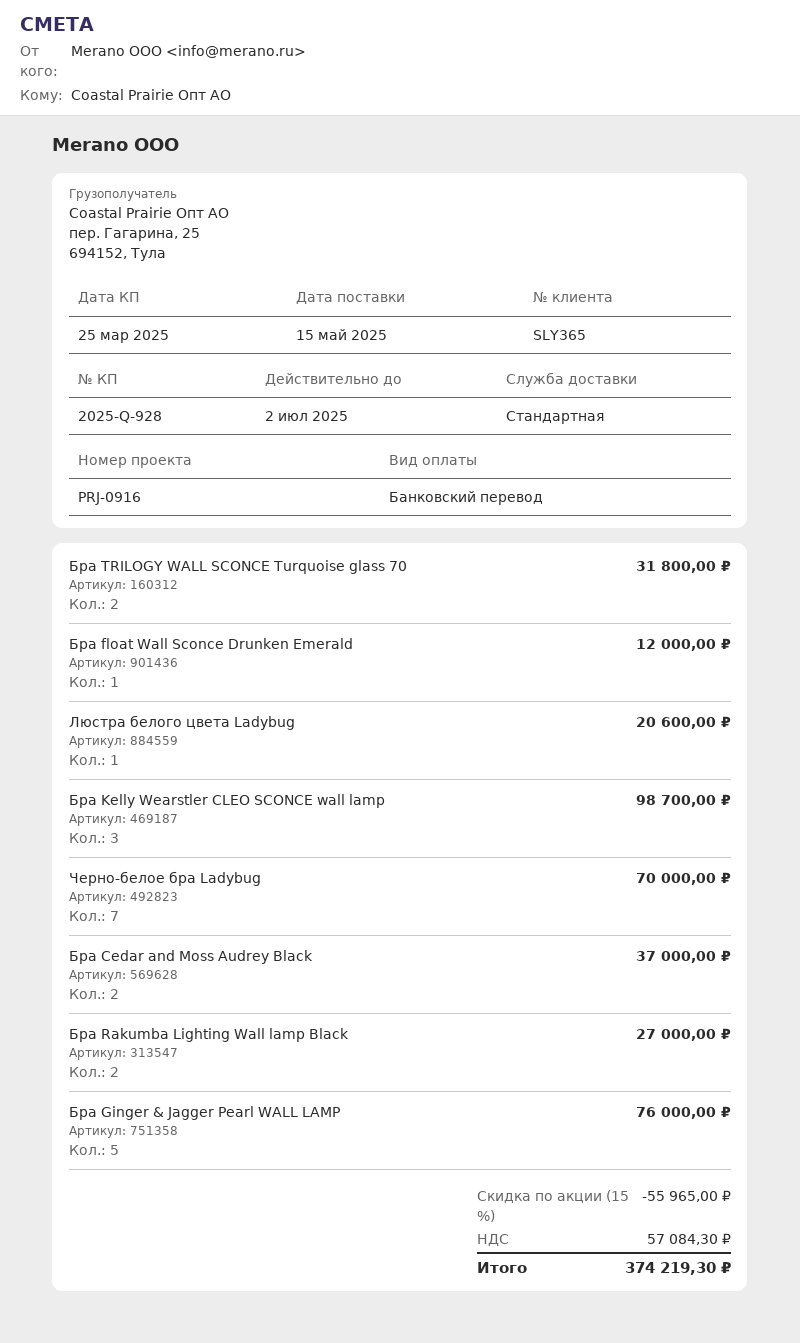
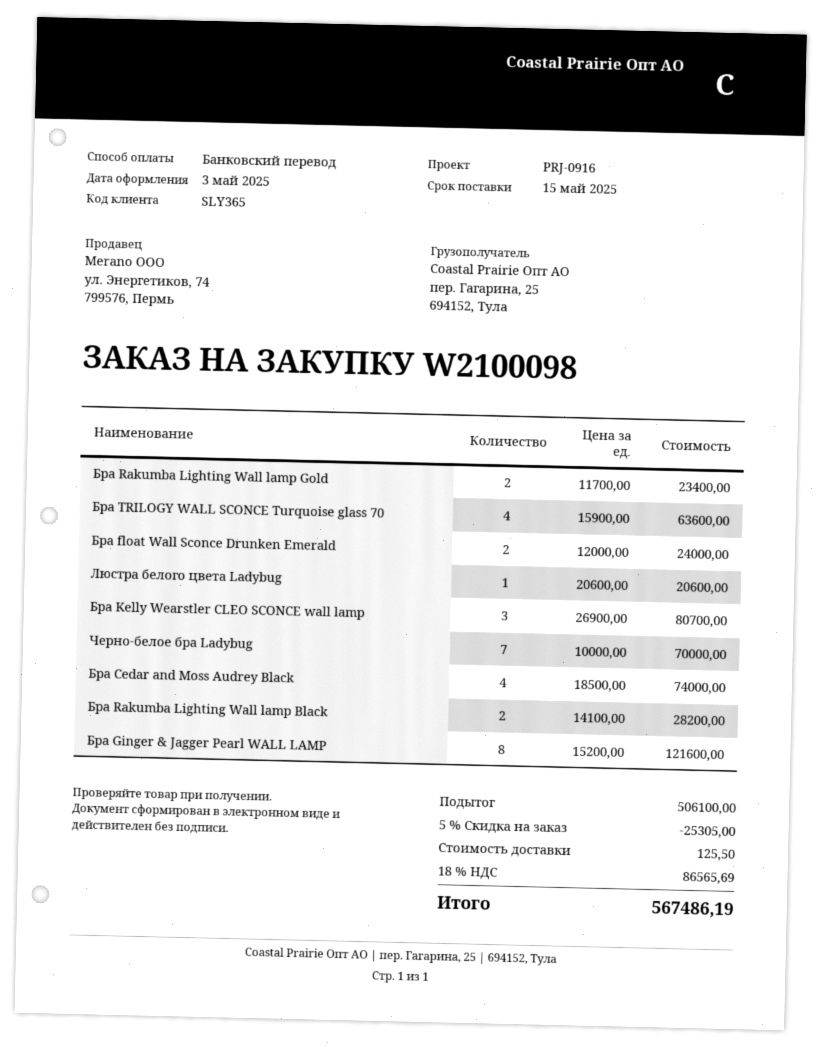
Бра TRILOGY WALL SCONCE Turquoise glass 70: 2 for 31800.00 -> 4 for 63600.00
Бра float Wall Sconce Drunken Emerald: 1 for 12000.00 -> 2 for 24000.00
Бра Kelly Wearstler CLEO SCONCE wall lamp: 3 for 98700.00 -> 3 for 80700.00
Бра Cedar and Moss Audrey Black: 2 for 37000.00 -> 4 for 74000.00
Бра Rakumba Lighting Wall lamp Black: 2 for 27000.00 -> 2 for 28200.00
Бра Ginger & Jagger Pearl WALL LAMP: 5 for 76000.00 -> 8 for 121600.00
Бра Rakumba Lighting Wall lamp Gold: none -> 2 for 23400.00
discount: 15% = 55965.00 -> 5% = 25305.00
shipping: none -> 125.50
tax: 57084.30 -> 86565.69
total: 374219.30 -> 567486.19

